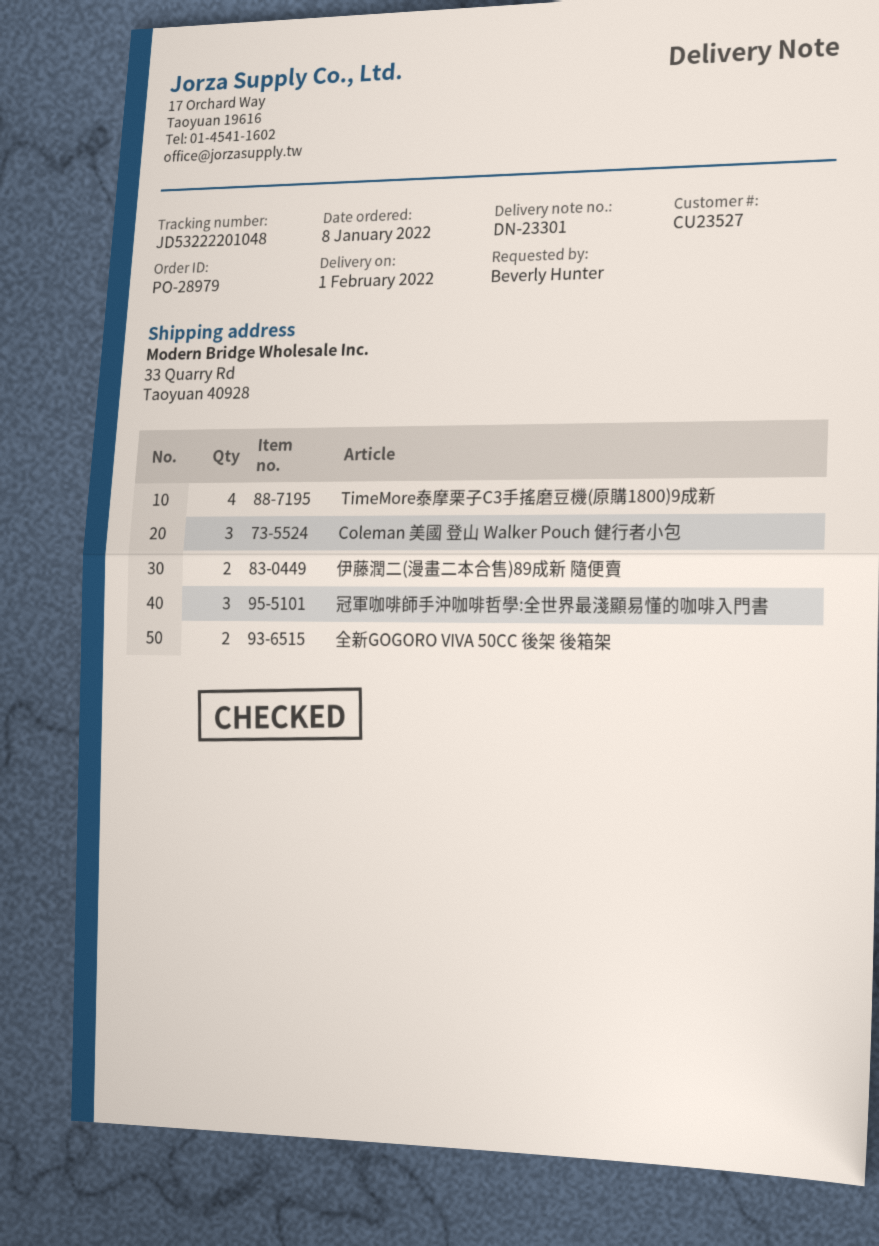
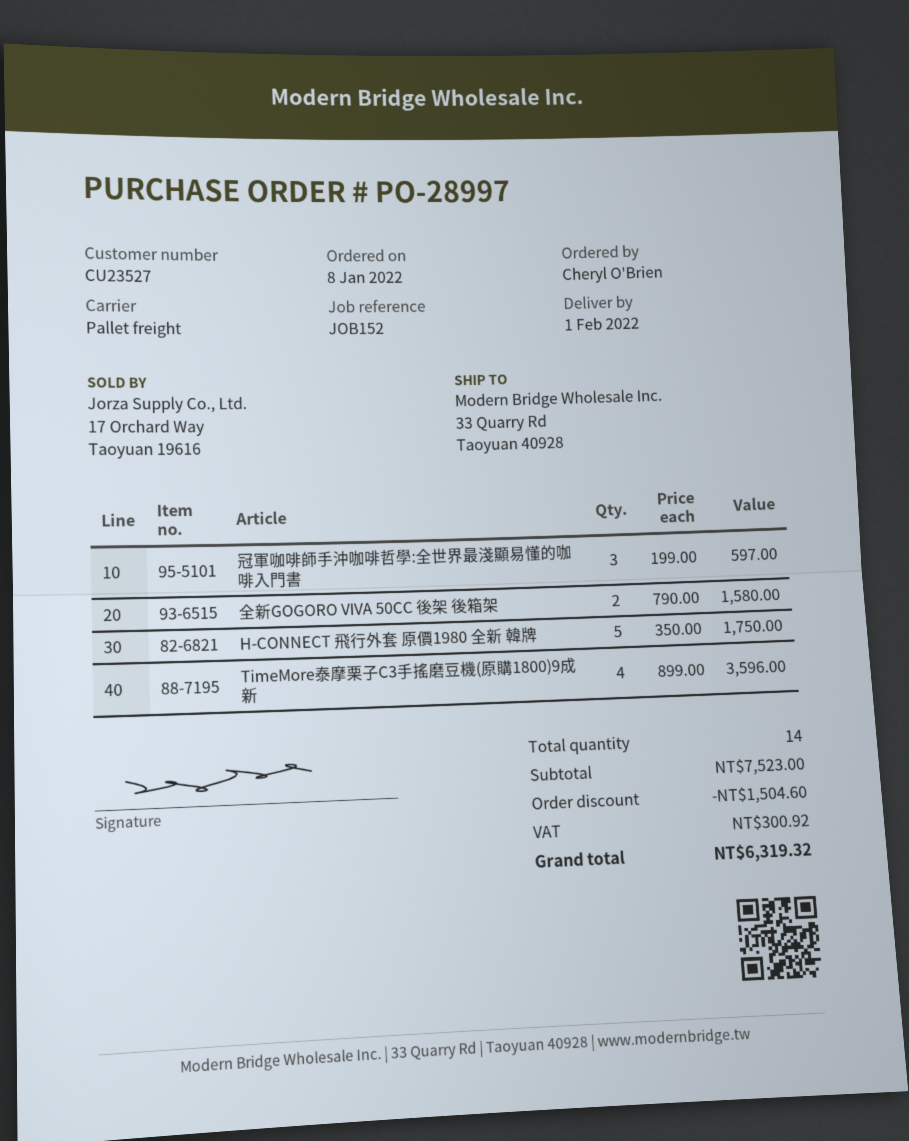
order number: PO-28979 -> PO-28997
ordered by: Beverly Hunter -> Cheryl O'Brien
Coleman 美國 登山 Walker Pouch 健行者小包: 3 -> none
伊藤潤二(漫畫二本合售)89成新 隨便賣: 2 -> none
H-CONNECT 飛行外套 原價1980 全新 韓牌: none -> 5

